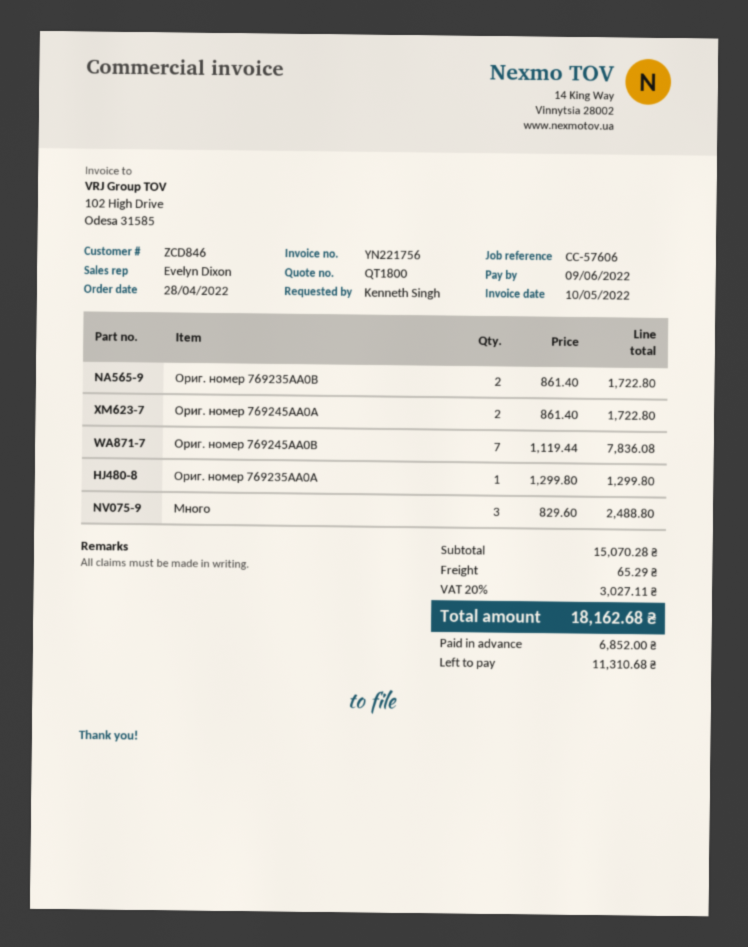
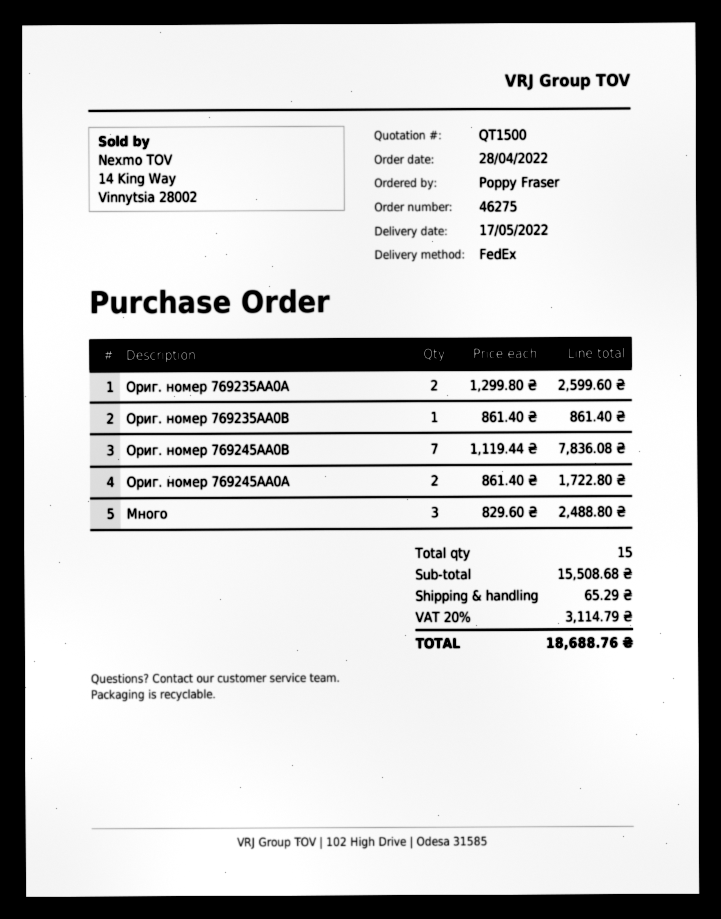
quote number: QT1800 -> QT1500
ordered by: Kenneth Singh -> Poppy Fraser
Ориг. номер 769235AA0B: 2 x 861.40 = 1722.80 -> 1 x 861.40 = 861.40
Ориг. номер 769235AA0A: 1 x 1299.80 = 1299.80 -> 2 x 1299.80 = 2599.60
subtotal: 15070.28 -> 15508.68
tax: 20% = 3027.11 -> 20% = 3114.79
total: 18162.68 -> 18688.76

